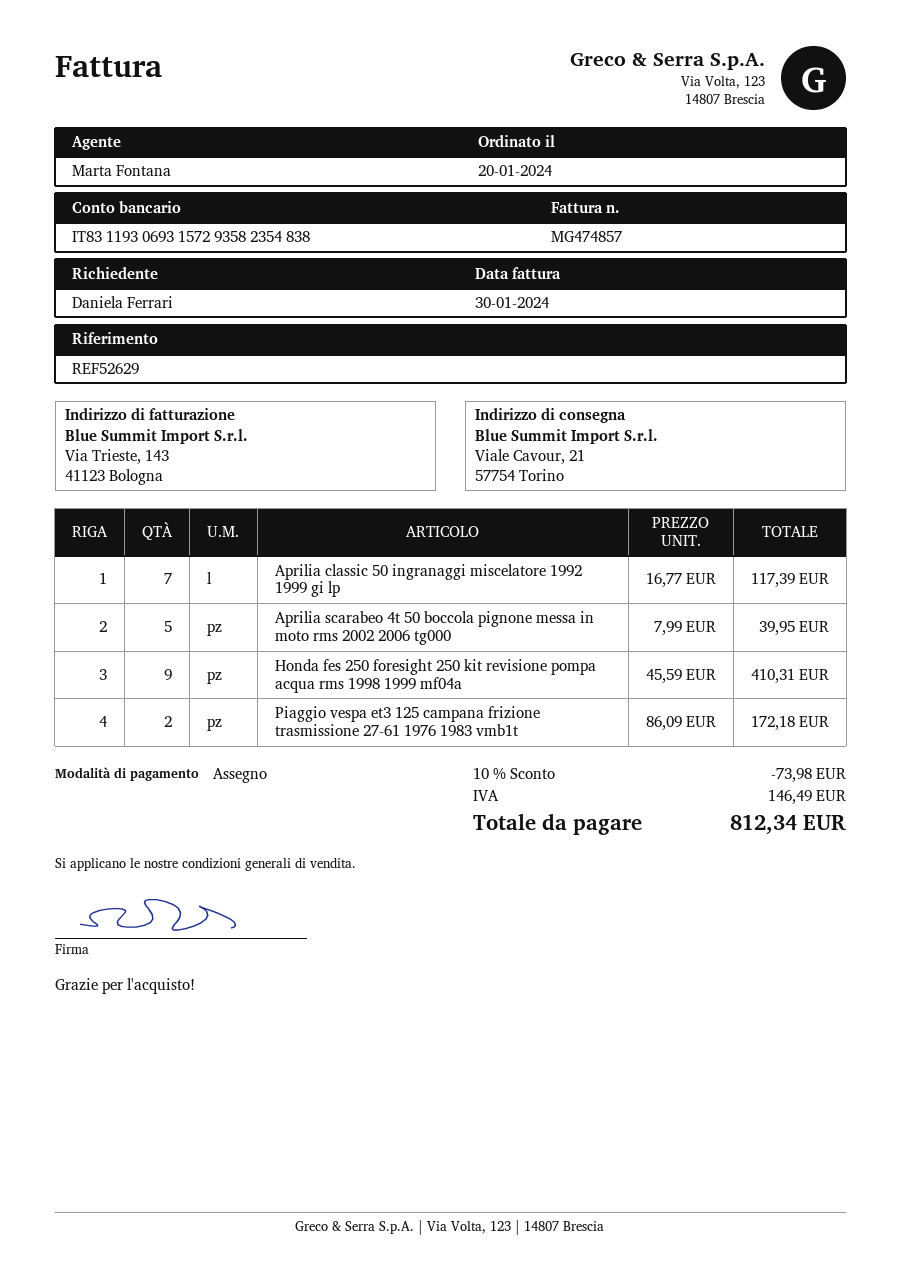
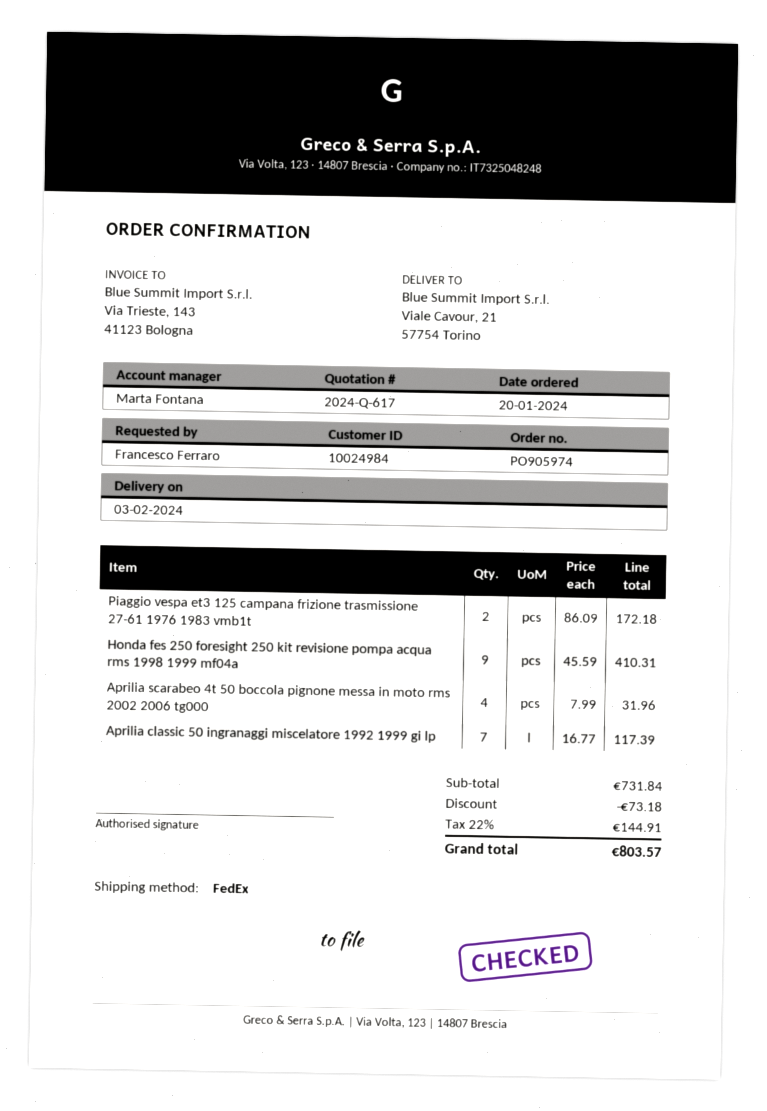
ordered by: Daniela Ferrari -> Francesco Ferraro
Aprilia scarabeo 4t 50 boccola pignone messa in moto rms 2002 2006 tg000: 5 x 7.99 = 39.95 -> 4 x 7.99 = 31.96
discount: 73.98 -> 73.18
tax: 146.49 -> 144.91
total: 812.34 -> 803.57

